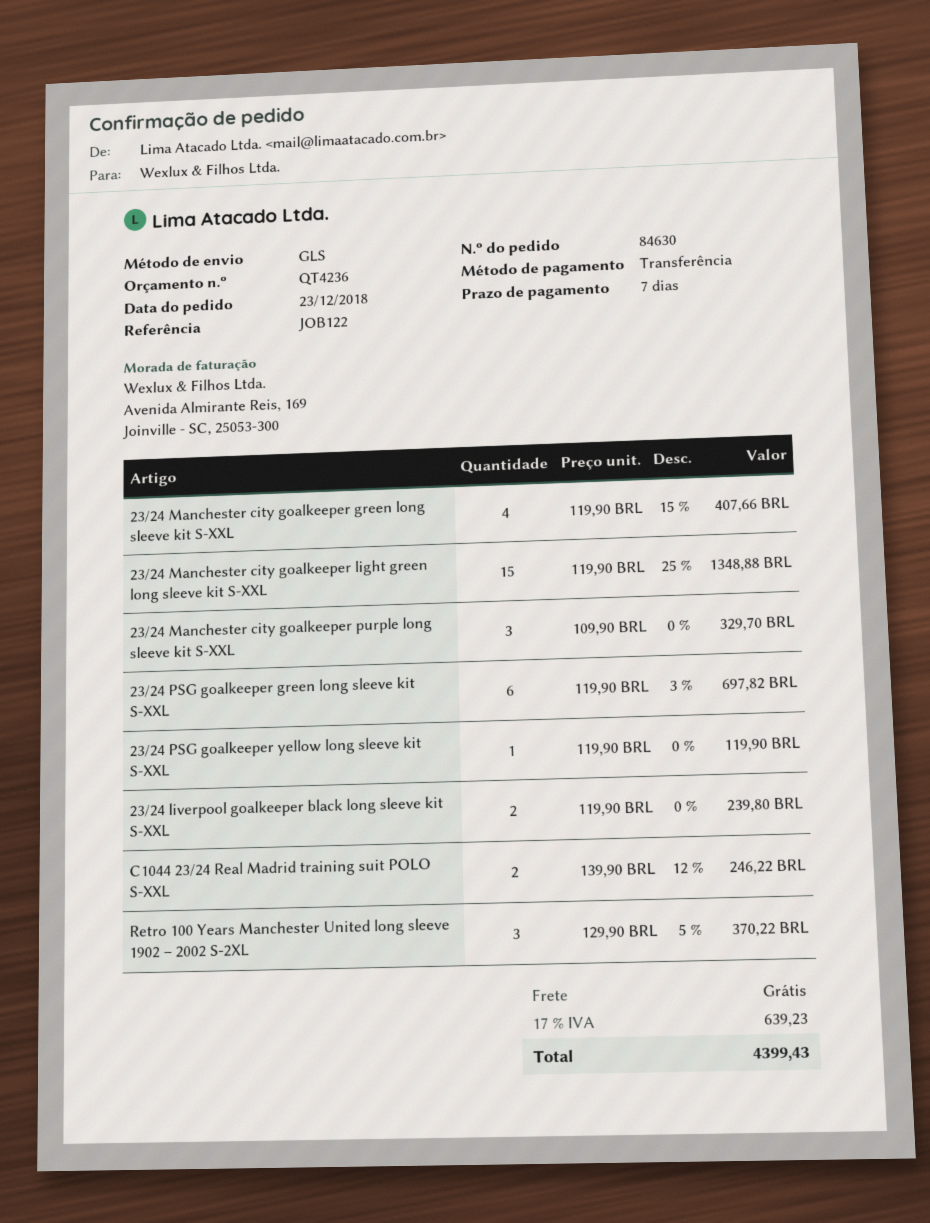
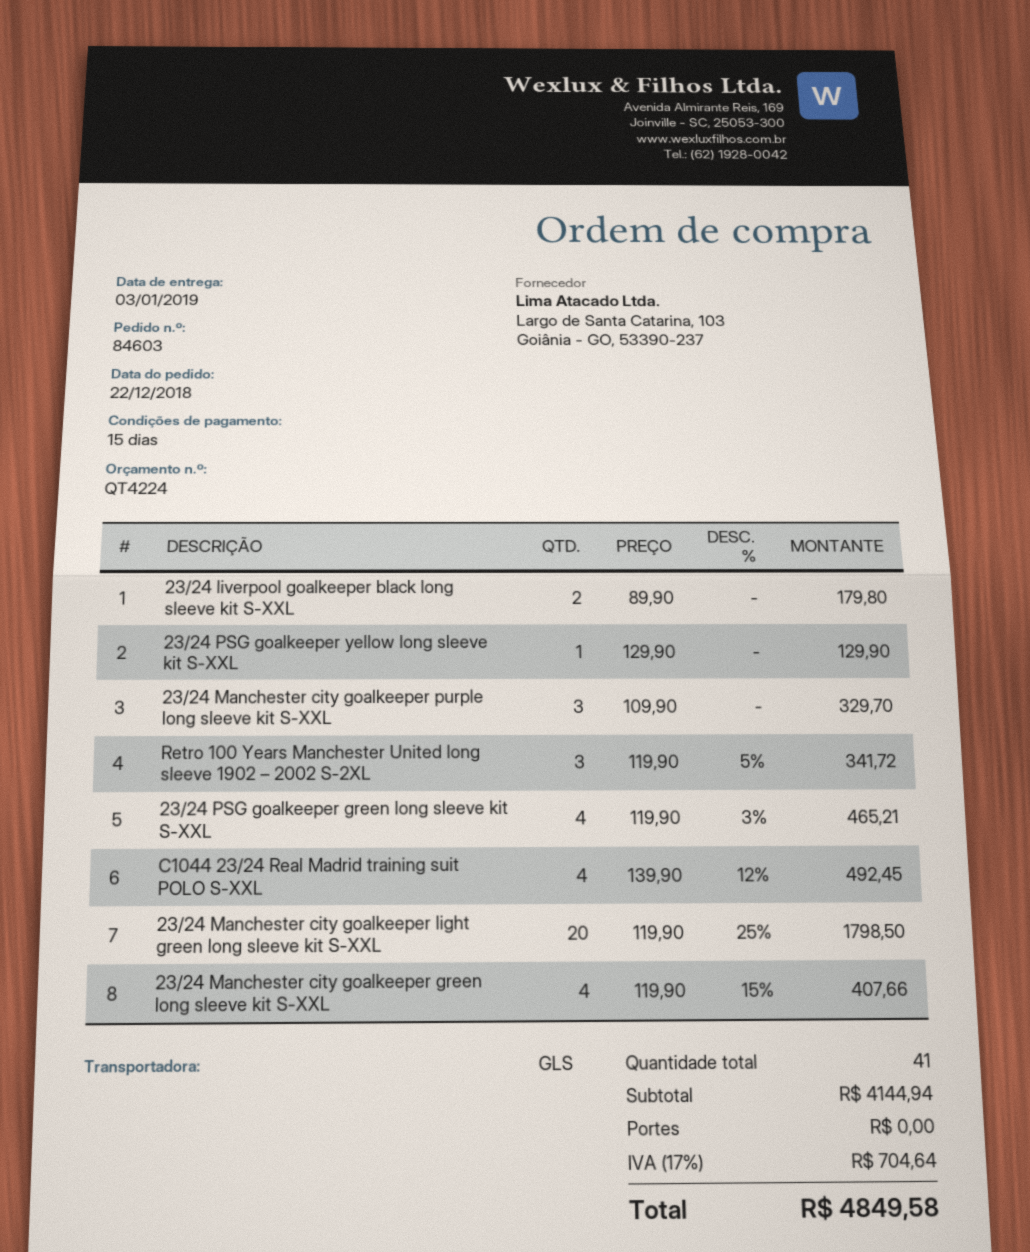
quote number: QT4236 -> QT4224
order number: 84630 -> 84603
order date: 2018-12-23 -> 2018-12-22
payment terms: 7 days -> 15 days
23/24 Manchester city goalkeeper light green long sleeve kit S-XXL: 15 x 119.90 - 25% = 1348.88 -> 20 x 119.90 - 25% = 1798.50
23/24 PSG goalkeeper green long sleeve kit S-XXL: 6 x 119.90 - 3% = 697.82 -> 4 x 119.90 - 3% = 465.21
23/24 PSG goalkeeper yellow long sleeve kit S-XXL: 1 x 119.90 = 119.90 -> 1 x 129.90 = 129.90
23/24 liverpool goalkeeper black long sleeve kit S-XXL: 2 x 119.90 = 239.80 -> 2 x 89.90 = 179.80
C1044 23/24 Real Madrid training suit POLO S-XXL: 2 x 139.90 - 12% = 246.22 -> 4 x 139.90 - 12% = 492.45
Retro 100 Years Manchester United long sleeve 1902 – 2002 S-2XL: 3 x 129.90 - 5% = 370.22 -> 3 x 119.90 - 5% = 341.72
tax: 17% = 639.23 -> 17% = 704.64
total: 4399.43 -> 4849.58

